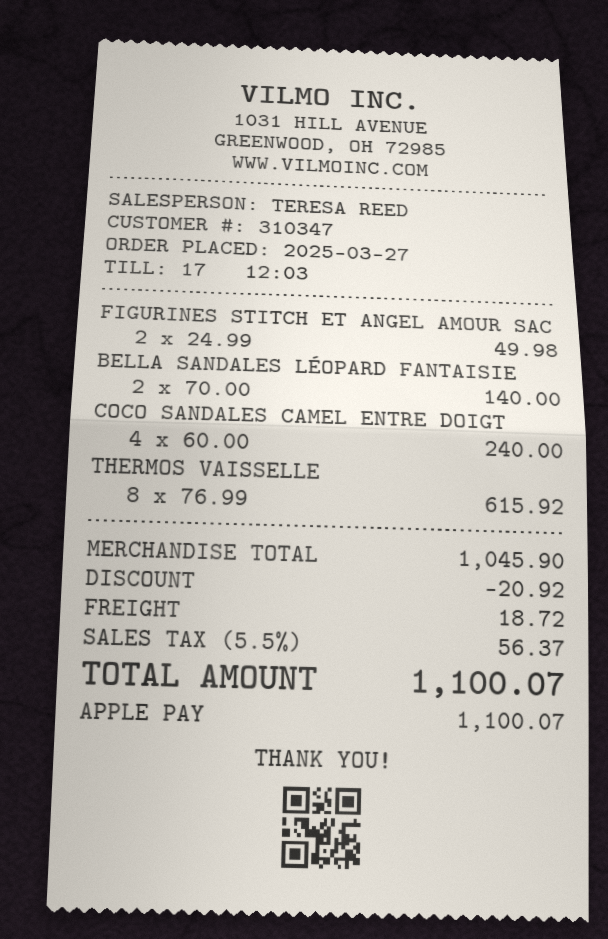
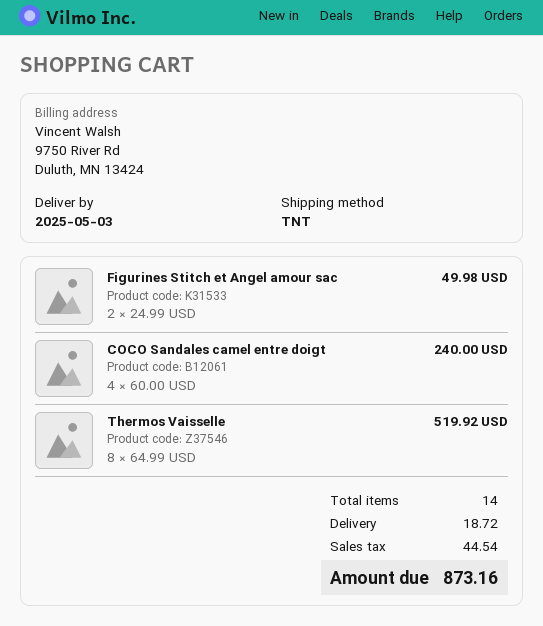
BELLA SANDALES LÉOPARD FANTAISIE: 2 x 70.00 = 140.00 -> none
THERMOS VAISSELLE: 8 x 76.99 = 615.92 -> 8 x 64.99 = 519.92
discount: 20.92 -> none
tax: 56.37 -> 44.54
total: 1100.07 -> 873.16

